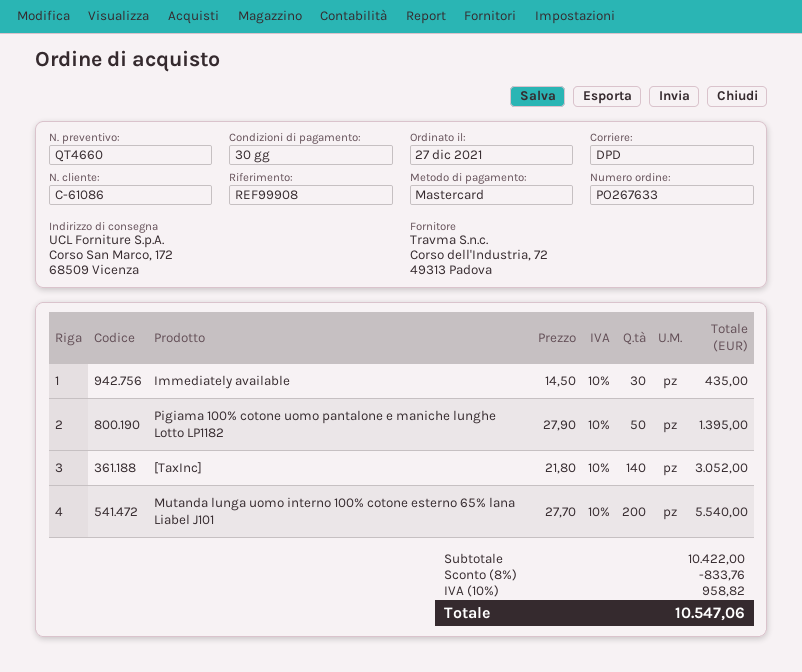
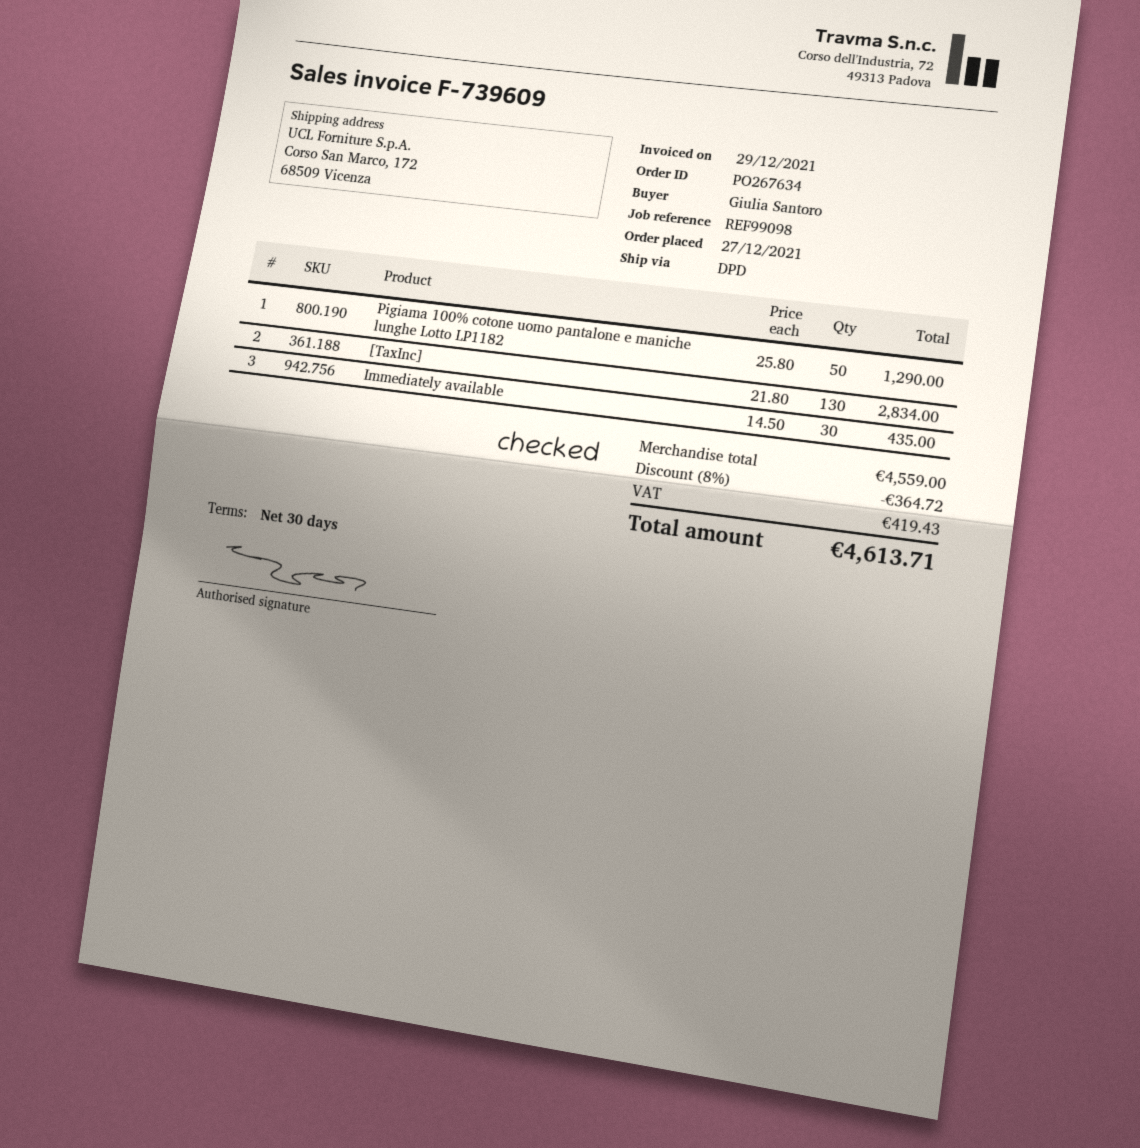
order number: PO267633 -> PO267634
reference: REF99908 -> REF99098
Pigiama 100% cotone uomo pantalone e maniche lunghe Lotto LP1182: 50 x 27.90 = 1395.00 -> 50 x 25.80 = 1290.00
[TaxInc]: 140 x 21.80 = 3052.00 -> 130 x 21.80 = 2834.00
Mutanda lunga uomo interno 100% cotone esterno 65% lana Liabel J101: 200 x 27.70 = 5540.00 -> none
subtotal: 10422.00 -> 4559.00
discount: 8% = 833.76 -> 8% = 364.72
tax: 958.82 -> 419.43
total: 10547.06 -> 4613.71

